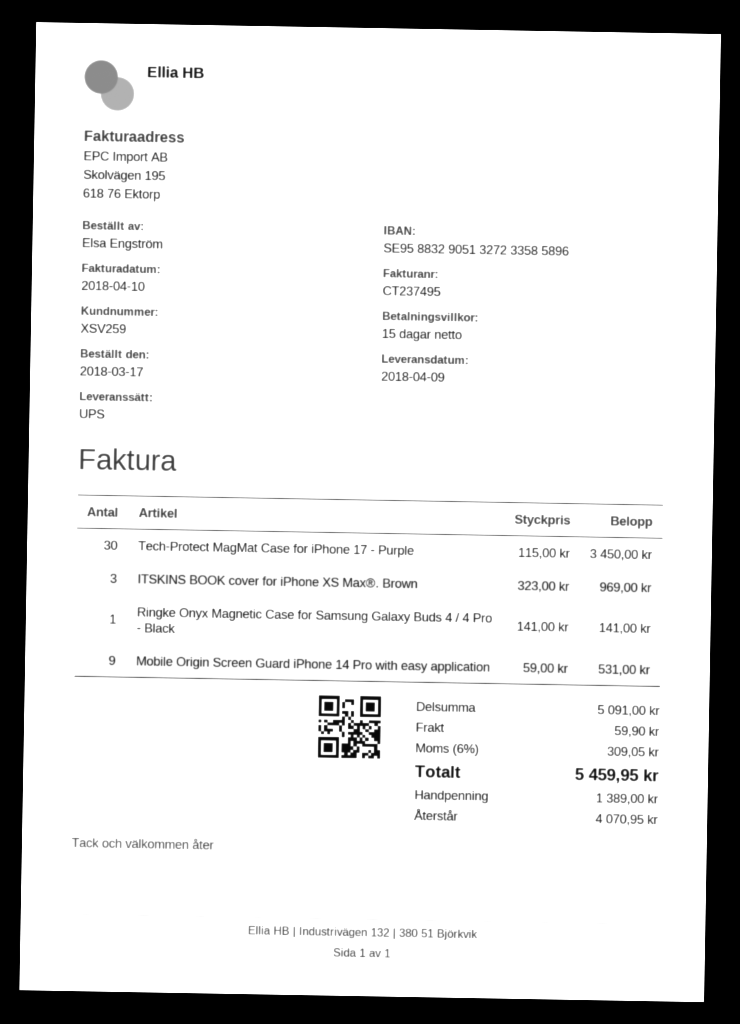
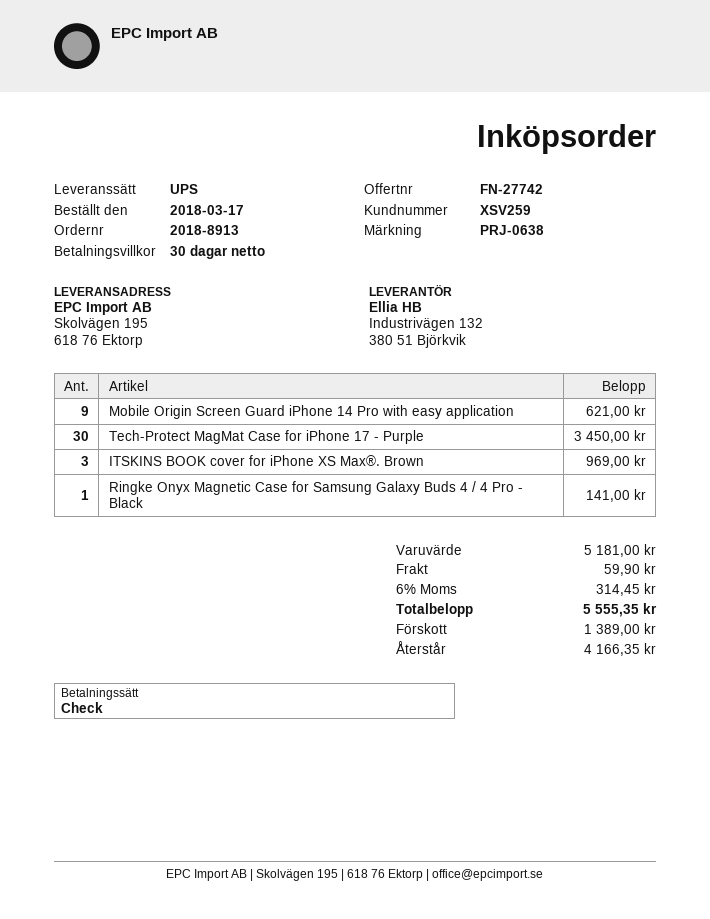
payment terms: 15 days -> 30 days
Mobile Origin Screen Guard iPhone 14 Pro with easy application: 9 for 531.00 -> 9 for 621.00
subtotal: 5091.00 -> 5181.00
tax: 6% = 309.05 -> 6% = 314.45
total: 5459.95 -> 5555.35
balance: 4070.95 -> 4166.35

